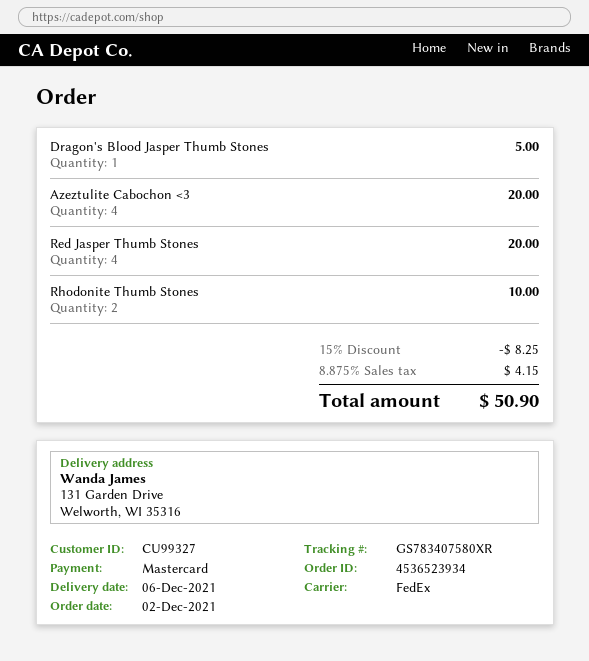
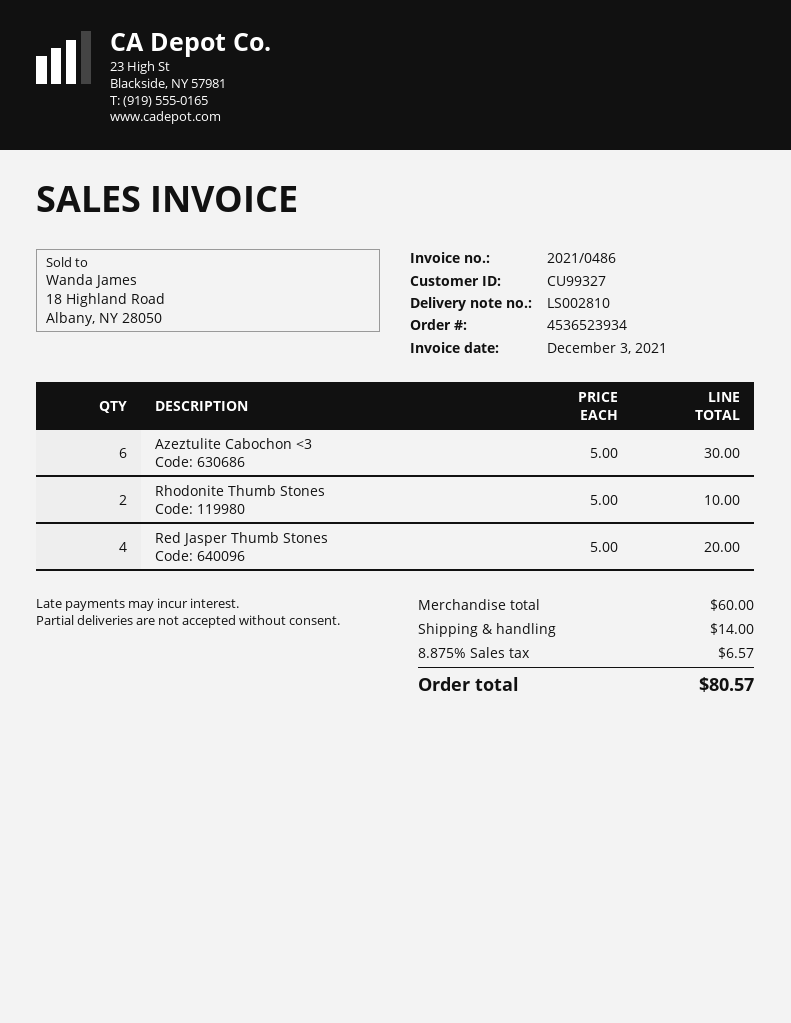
Dragon's Blood Jasper Thumb Stones: 1 for 5.00 -> none
Azeztulite Cabochon <3: 4 for 20.00 -> 6 for 30.00
discount: 15% = 8.25 -> none
shipping: none -> 14.00
tax: 8.875% = 4.15 -> 8.875% = 6.57
total: 50.90 -> 80.57

